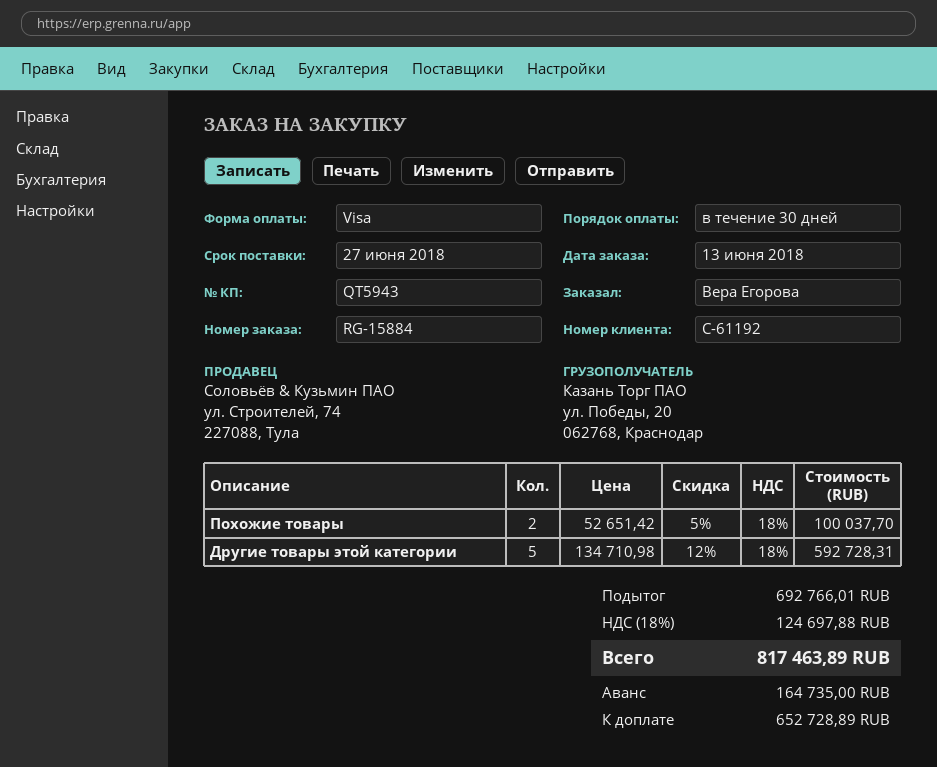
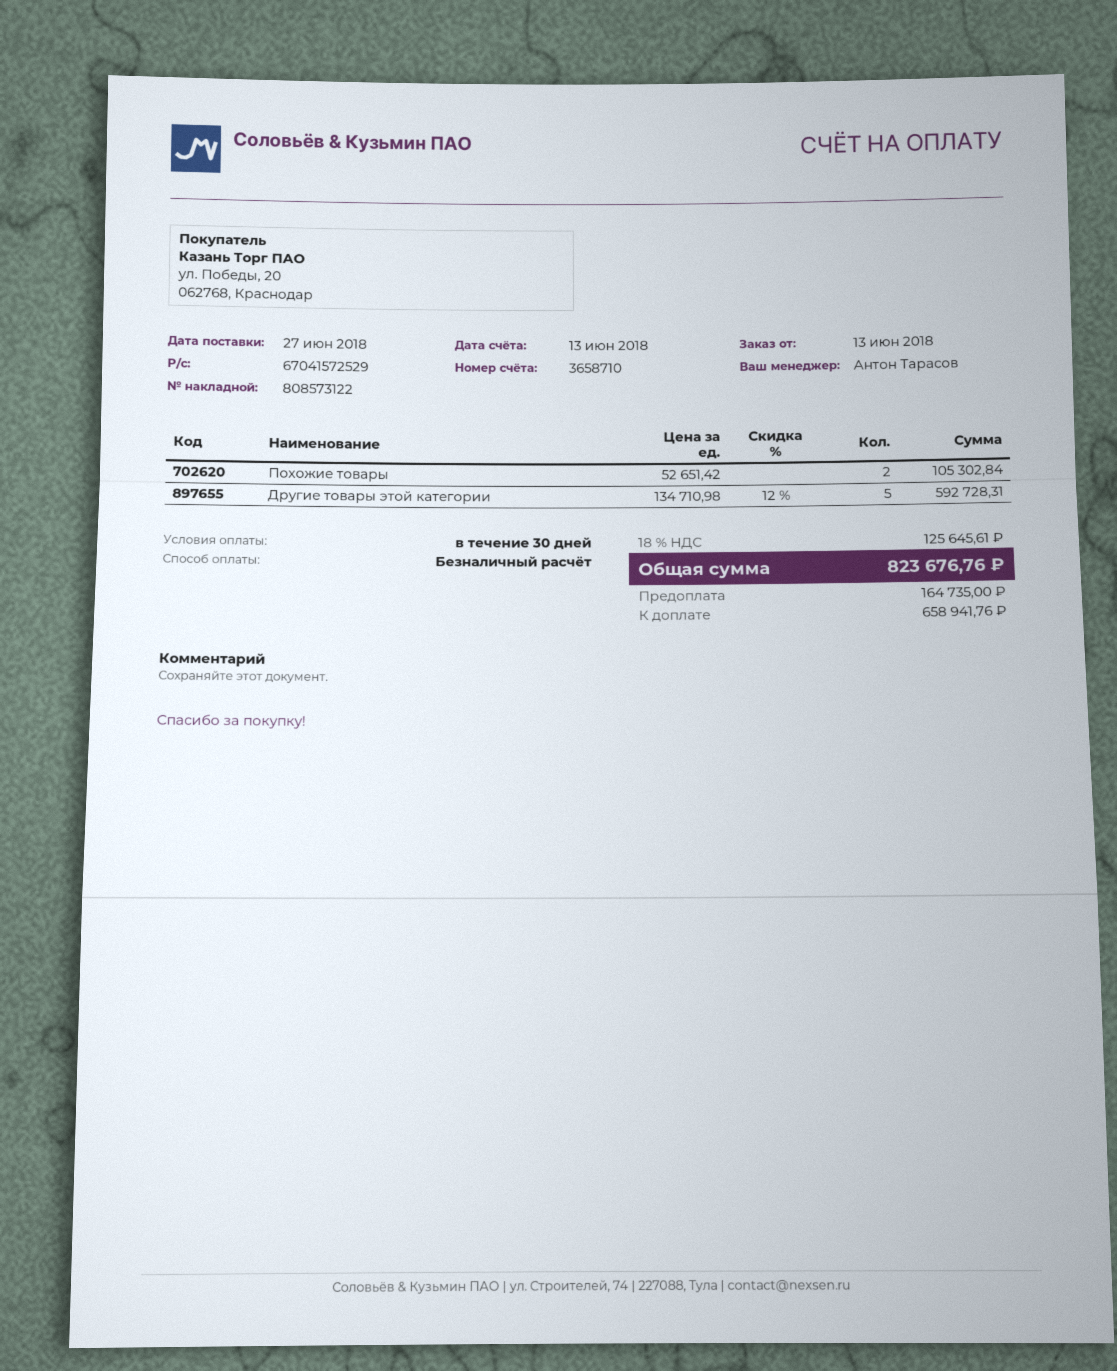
payment method: Visa -> bank transfer
Похожие товары: 2 x 52651.42 - 5% = 100037.70 -> 2 x 52651.42 = 105302.84
tax: 18% = 124697.88 -> 18% = 125645.61
total: 817463.89 -> 823676.76
balance: 652728.89 -> 658941.76

